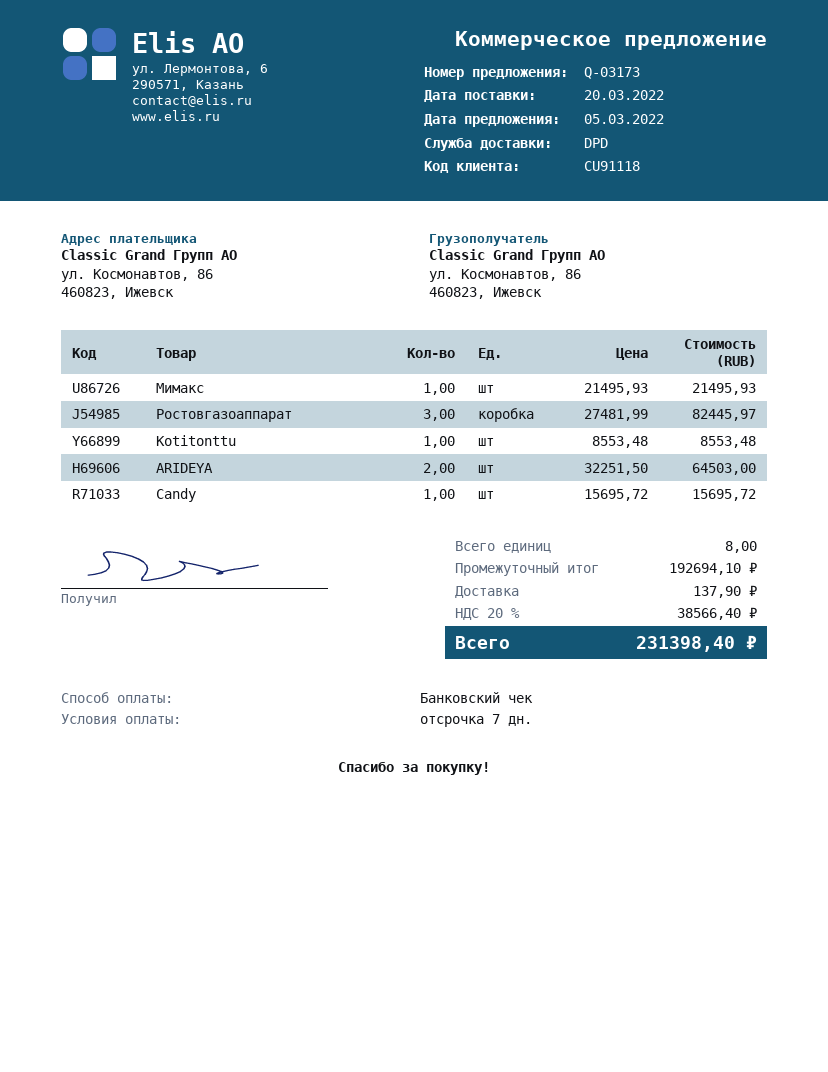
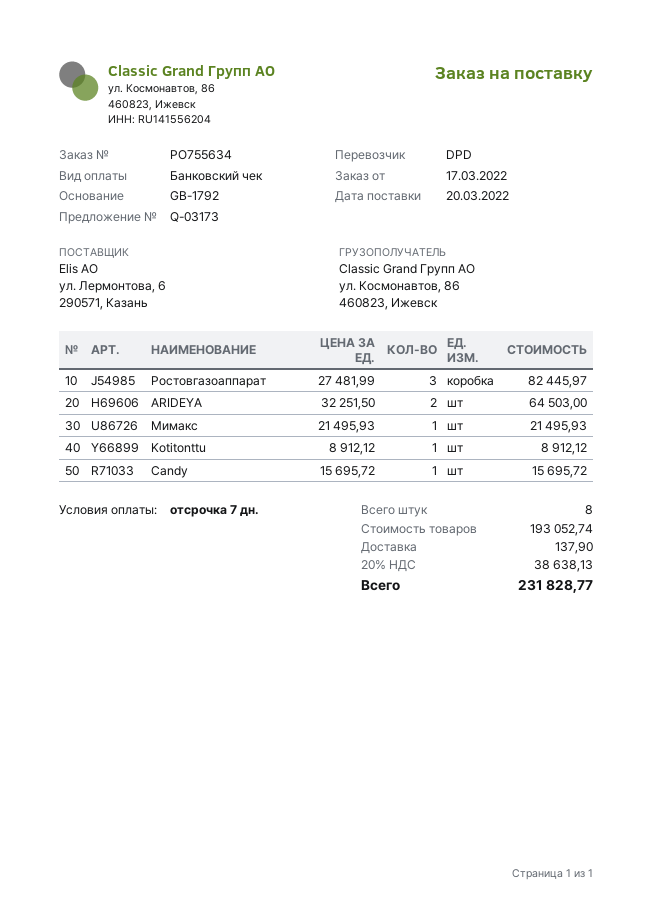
Kotitonttu: 1 x 8553.48 = 8553.48 -> 1 x 8912.12 = 8912.12
subtotal: 192694.10 -> 193052.74
tax: 20% = 38566.40 -> 20% = 38638.13
total: 231398.40 -> 231828.77

